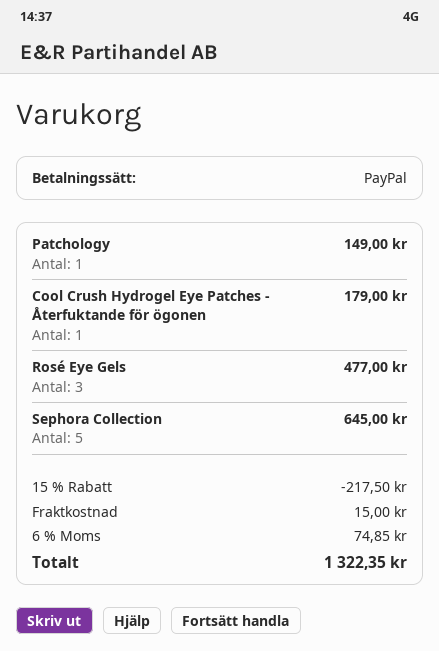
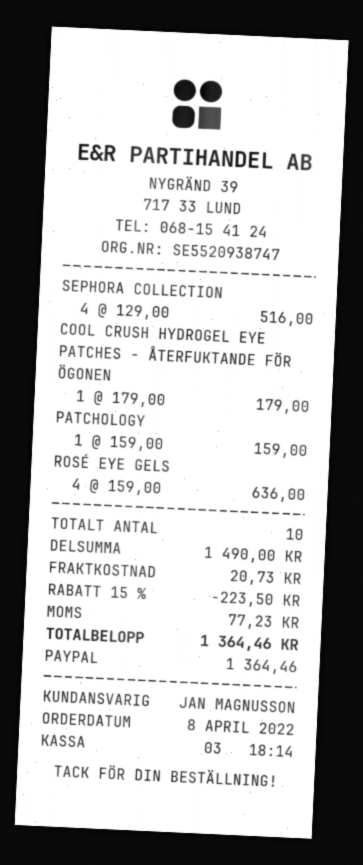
Patchology: 1 for 149.00 -> 1 for 159.00
Rosé Eye Gels: 3 for 477.00 -> 4 for 636.00
Sephora Collection: 5 for 645.00 -> 4 for 516.00
discount: 15% = 217.50 -> 15% = 223.50
shipping: 15.00 -> 20.73
tax: 74.85 -> 77.23
total: 1322.35 -> 1364.46

